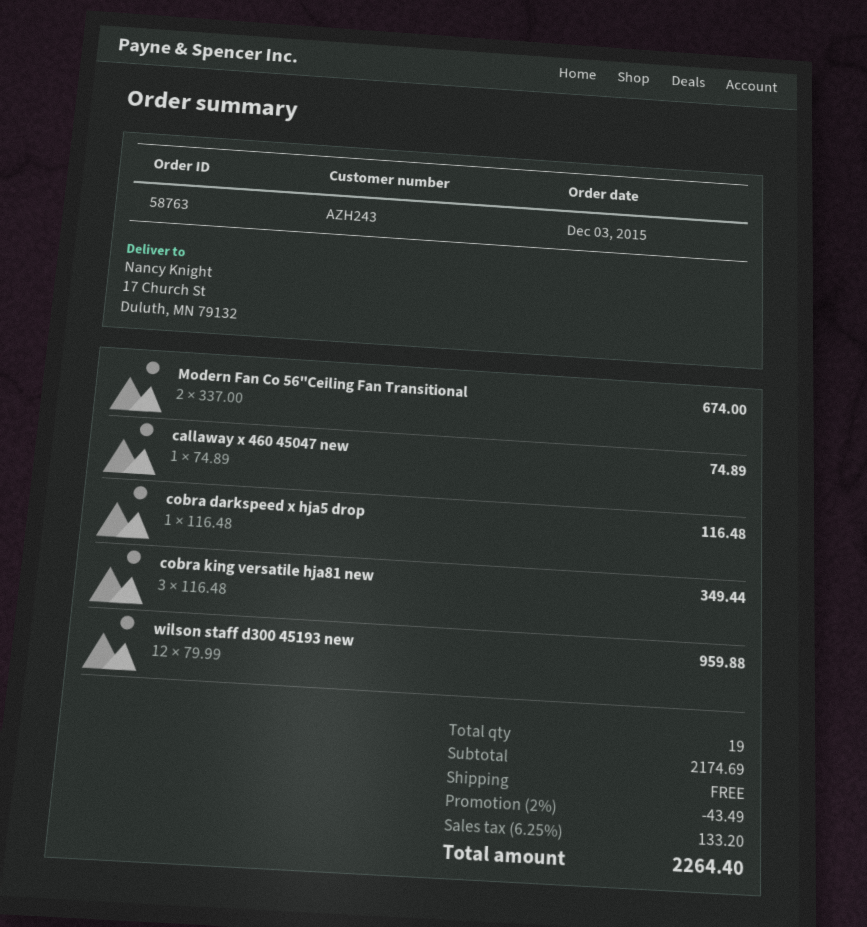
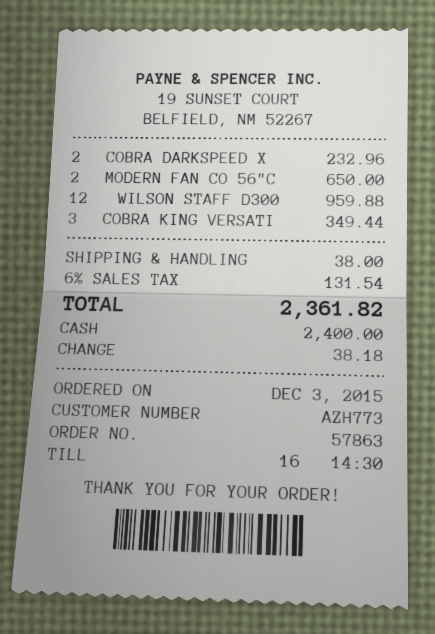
order number: 58763 -> 57863
customer number: AZH243 -> AZH773
Modern Fan Co 56"Ceiling Fan Transitional: 2 for 674.00 -> 2 for 650.00
callaway x 460 45047 new: 1 for 74.89 -> none
cobra darkspeed x hja5 drop: 1 for 116.48 -> 2 for 232.96
discount: 2% = 43.49 -> none
shipping: 0.00 -> 38.00
tax: 6.25% = 133.20 -> 6% = 131.54
total: 2264.40 -> 2361.82

